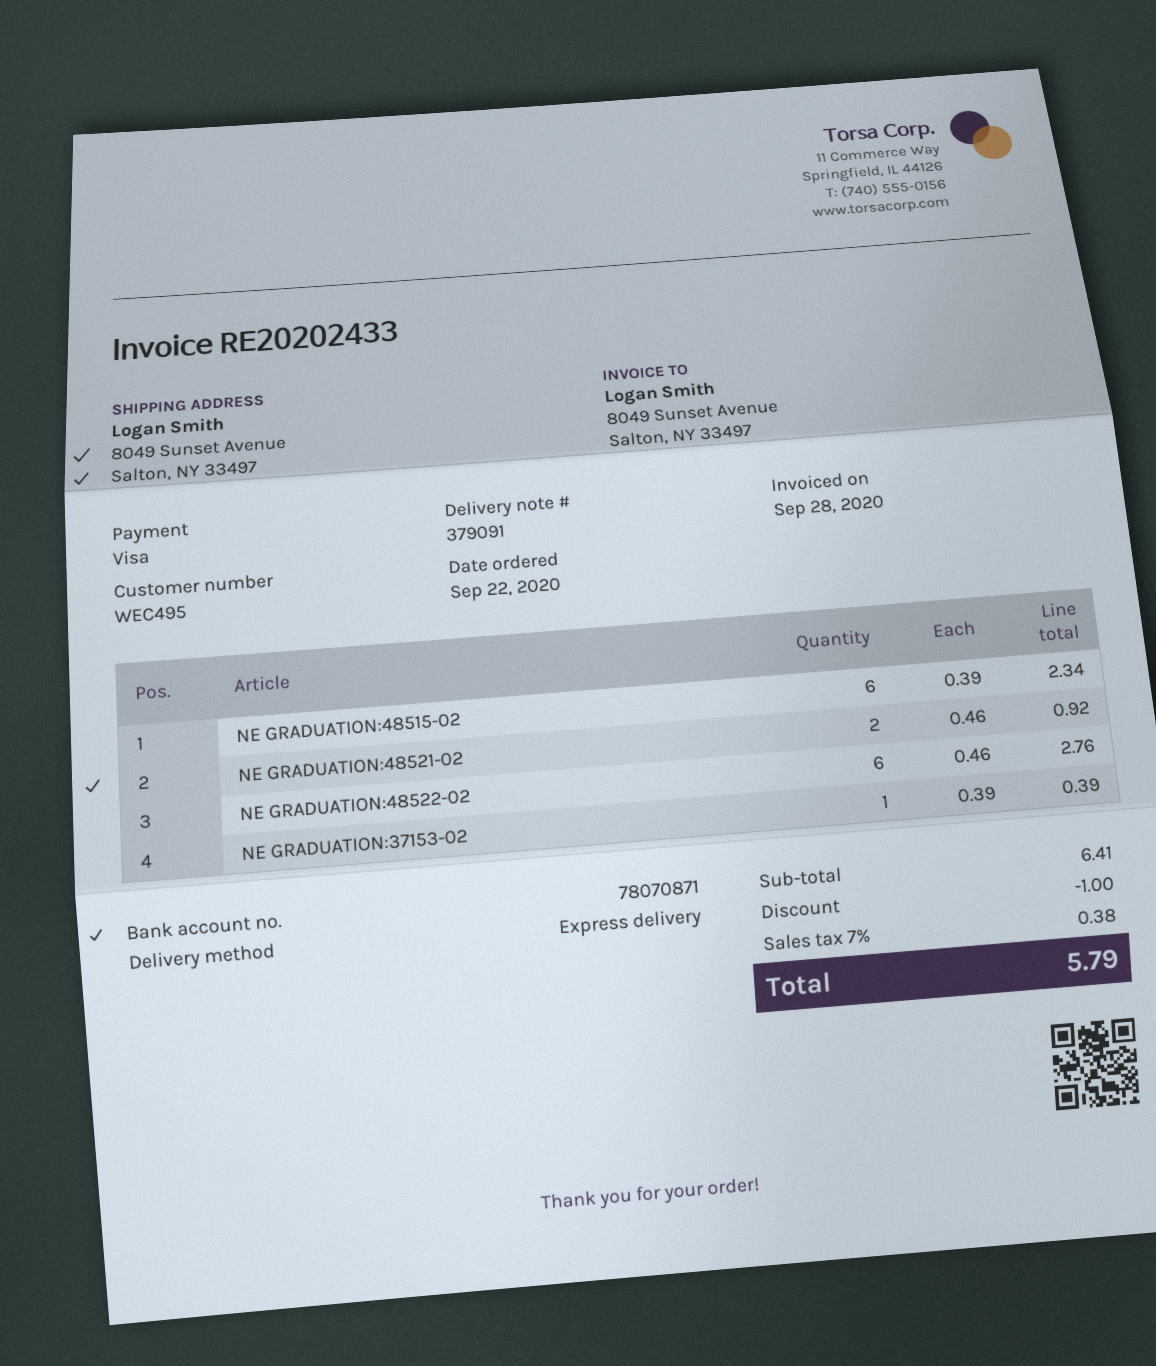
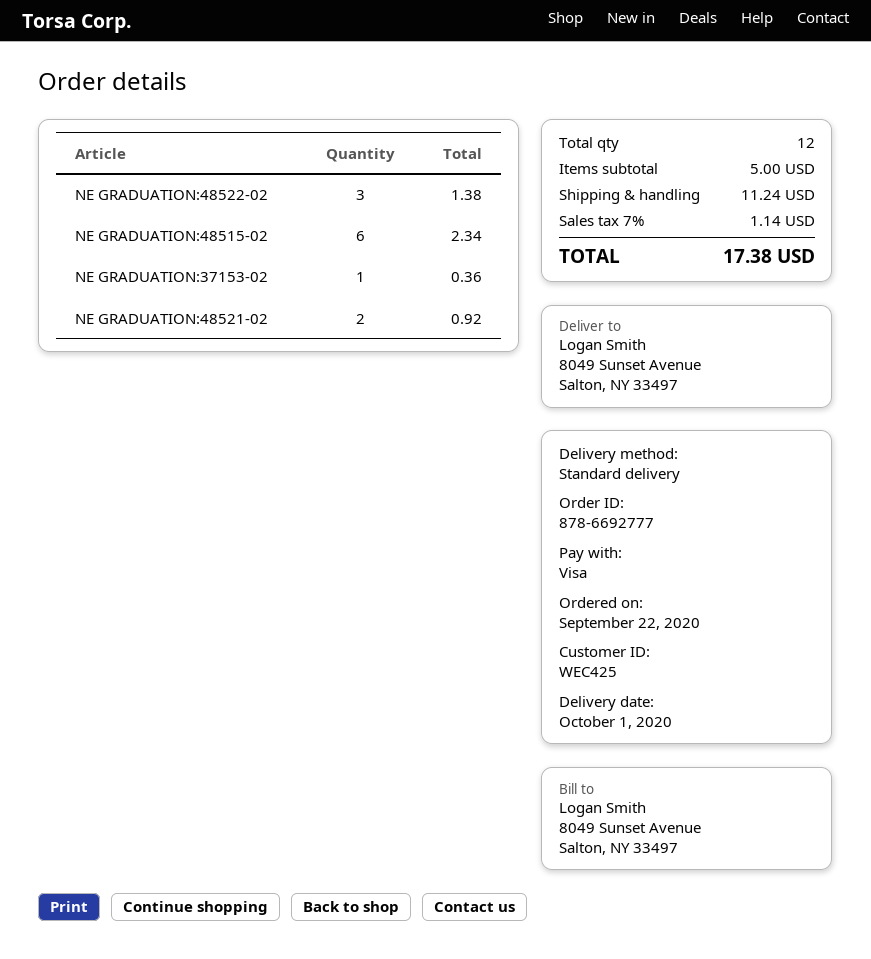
customer number: WEC495 -> WEC425
shipping method: express -> standard
NE GRADUATION:48522-02: 6 for 2.76 -> 3 for 1.38
NE GRADUATION:37153-02: 1 for 0.39 -> 1 for 0.36
subtotal: 6.41 -> 5.00
discount: 1.00 -> none
shipping: none -> 11.24
tax: 7% = 0.38 -> 7% = 1.14
total: 5.79 -> 17.38

